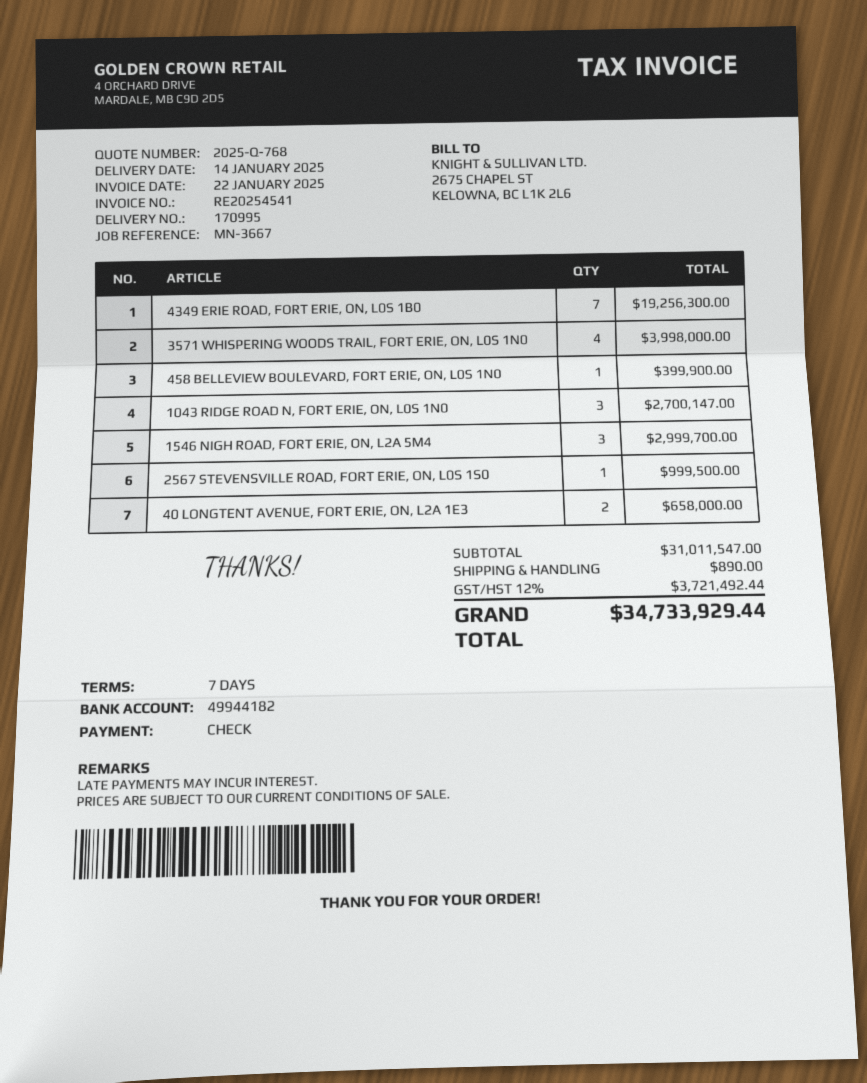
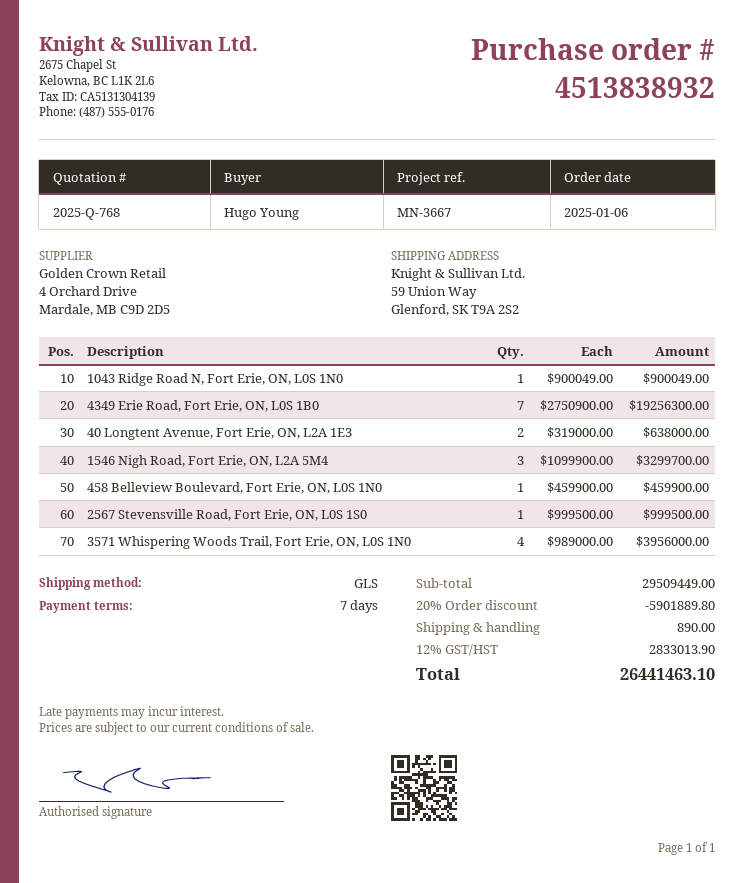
3571 WHISPERING WOODS TRAIL, FORT ERIE, ON, L0S 1N0: 4 for 3998000.00 -> 4 for 3956000.00
458 BELLEVIEW BOULEVARD, FORT ERIE, ON, L0S 1N0: 1 for 399900.00 -> 1 for 459900.00
1043 RIDGE ROAD N, FORT ERIE, ON, L0S 1N0: 3 for 2700147.00 -> 1 for 900049.00
1546 NIGH ROAD, FORT ERIE, ON, L2A 5M4: 3 for 2999700.00 -> 3 for 3299700.00
40 LONGTENT AVENUE, FORT ERIE, ON, L2A 1E3: 2 for 658000.00 -> 2 for 638000.00
subtotal: 31011547.00 -> 29509449.00
discount: none -> 20% = 5901889.80
tax: 12% = 3721492.44 -> 12% = 2833013.90
total: 34733929.44 -> 26441463.10

